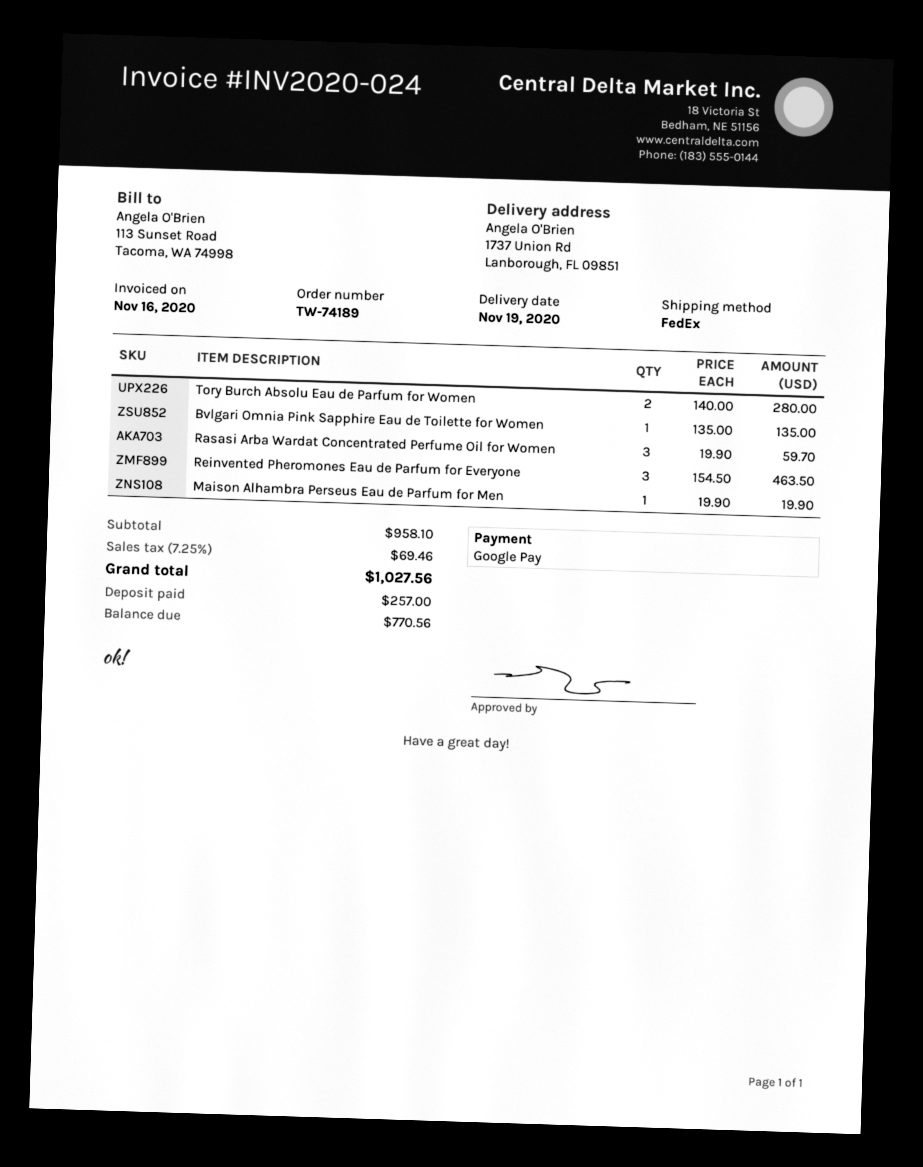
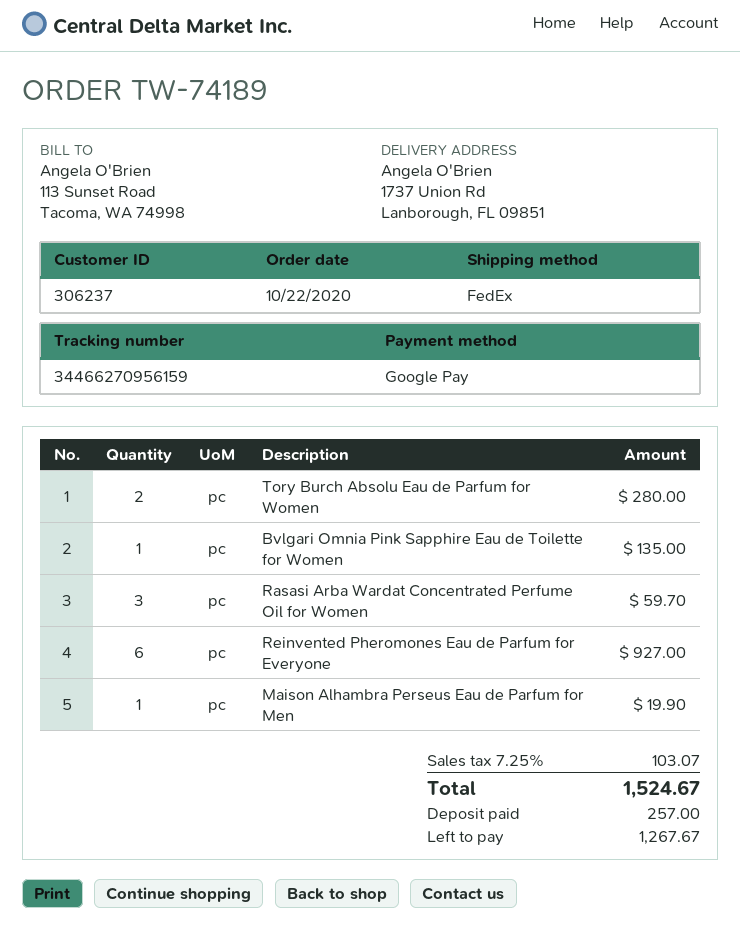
Reinvented Pheromones Eau de Parfum for Everyone: 3 for 463.50 -> 6 for 927.00
tax: 7.25% = 69.46 -> 7.25% = 103.07
total: 1027.56 -> 1524.67
balance: 770.56 -> 1267.67

